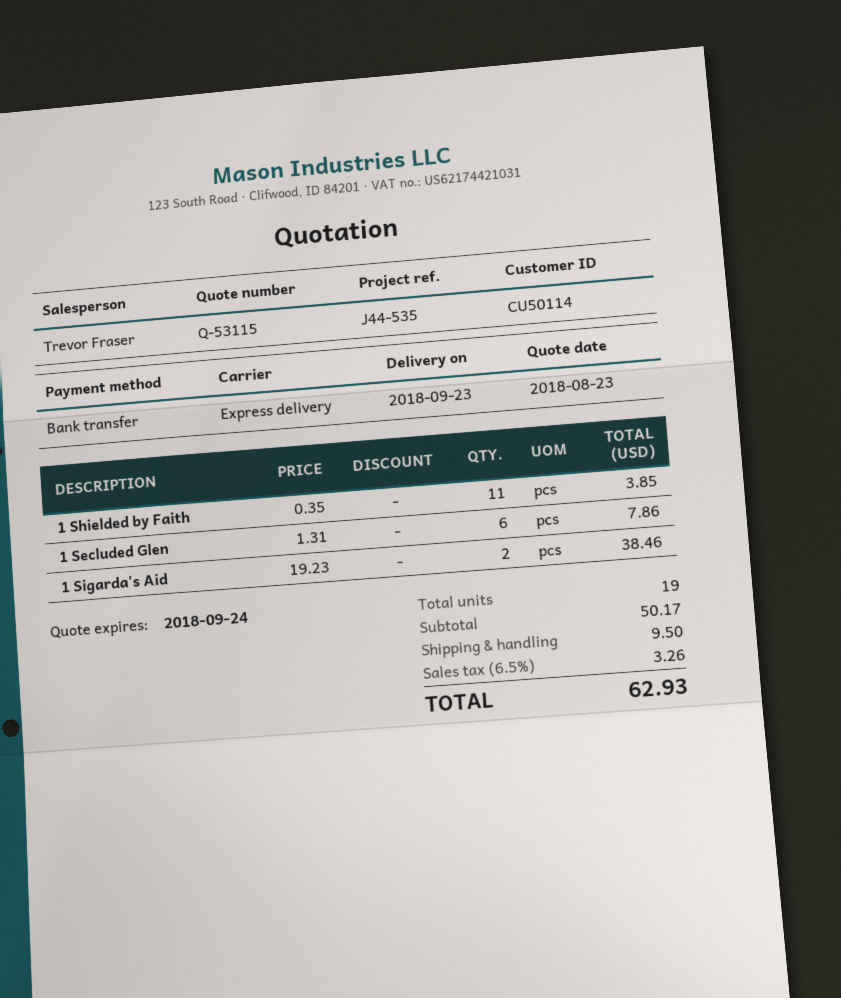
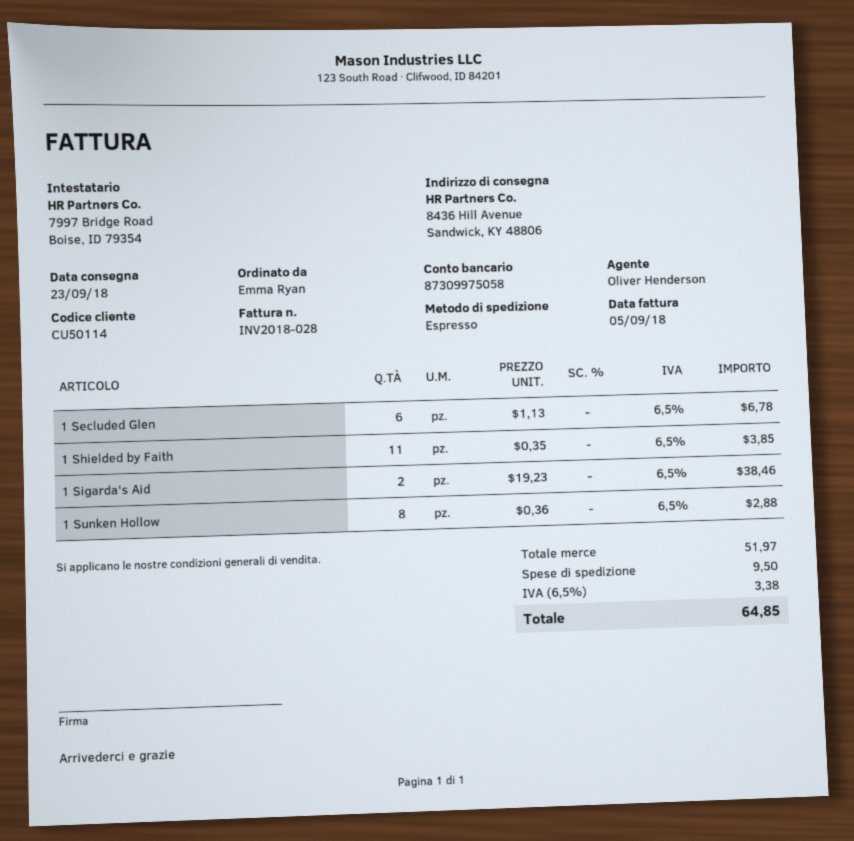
sales rep: Trevor Fraser -> Oliver Henderson
1 Secluded Glen: 6 x 1.31 = 7.86 -> 6 x 1.13 = 6.78
1 Sunken Hollow: none -> 8 x 0.36 = 2.88
subtotal: 50.17 -> 51.97
tax: 6.5% = 3.26 -> 6.5% = 3.38
total: 62.93 -> 64.85

